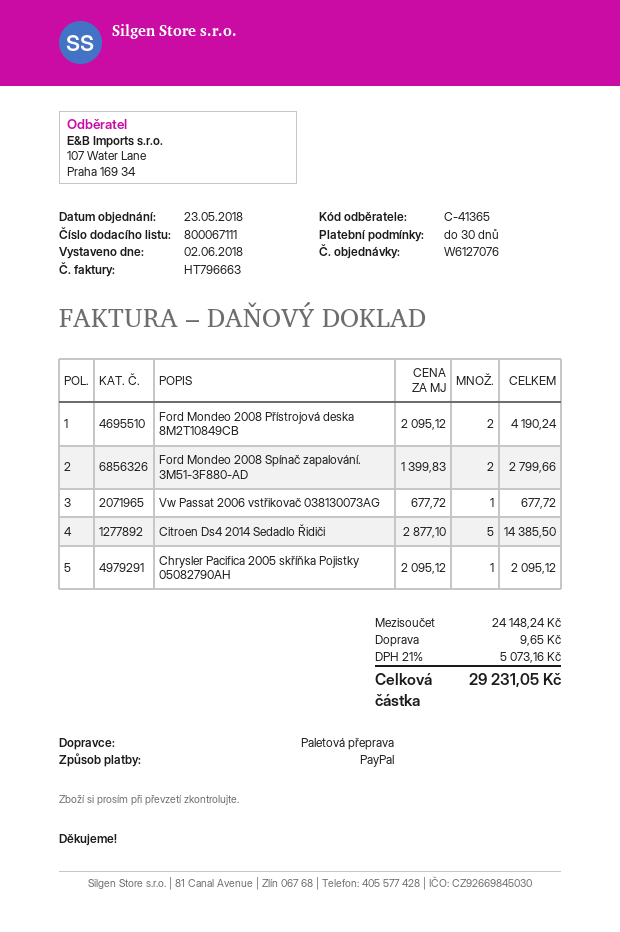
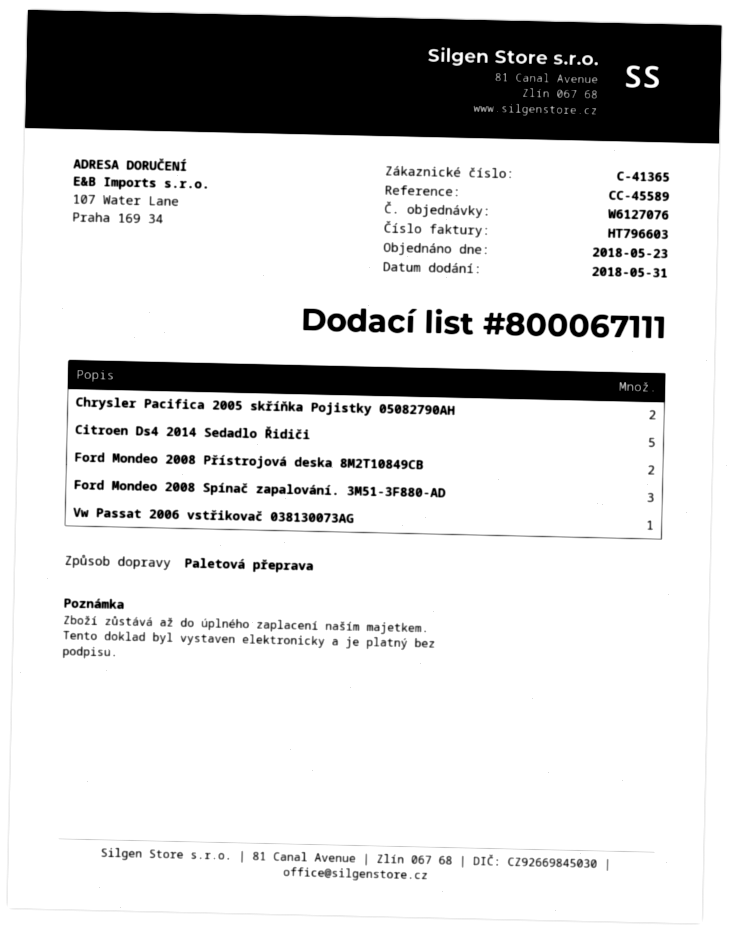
invoice number: HT796663 -> HT796603
Ford Mondeo 2008 Spínač zapalování. 3M51-3F880-AD: 2 -> 3
Chrysler Pacifica 2005 skříňka Pojistky 05082790AH: 1 -> 2

